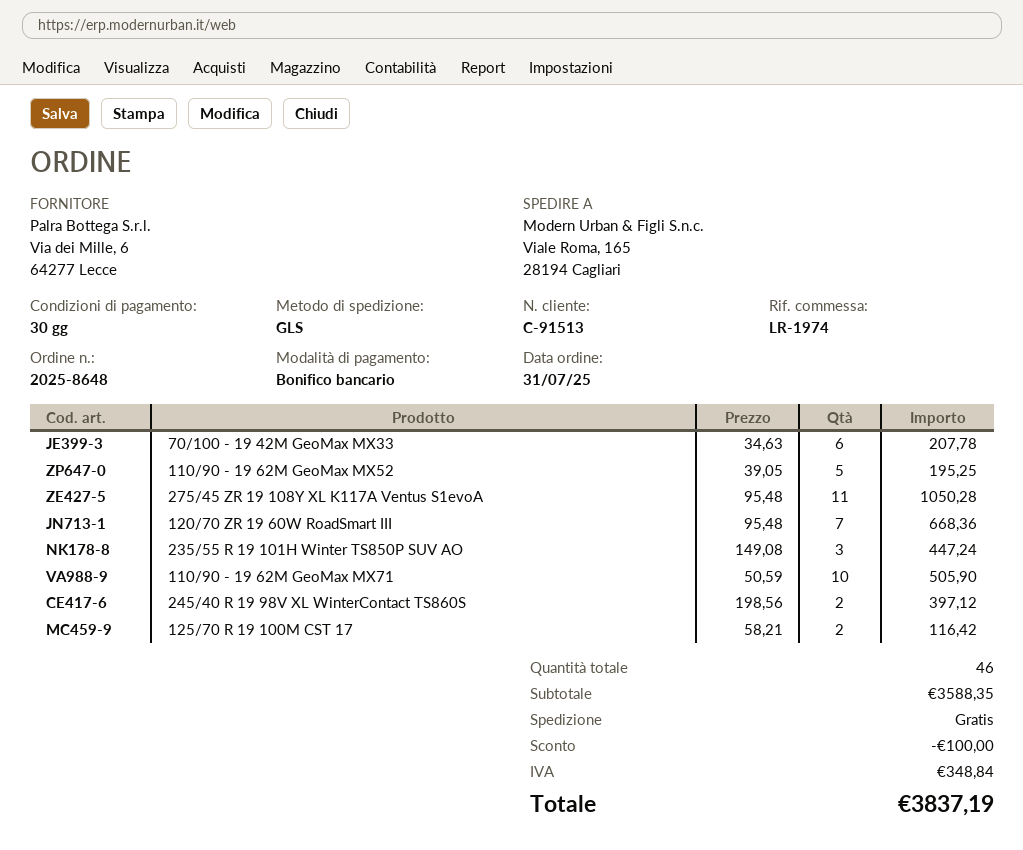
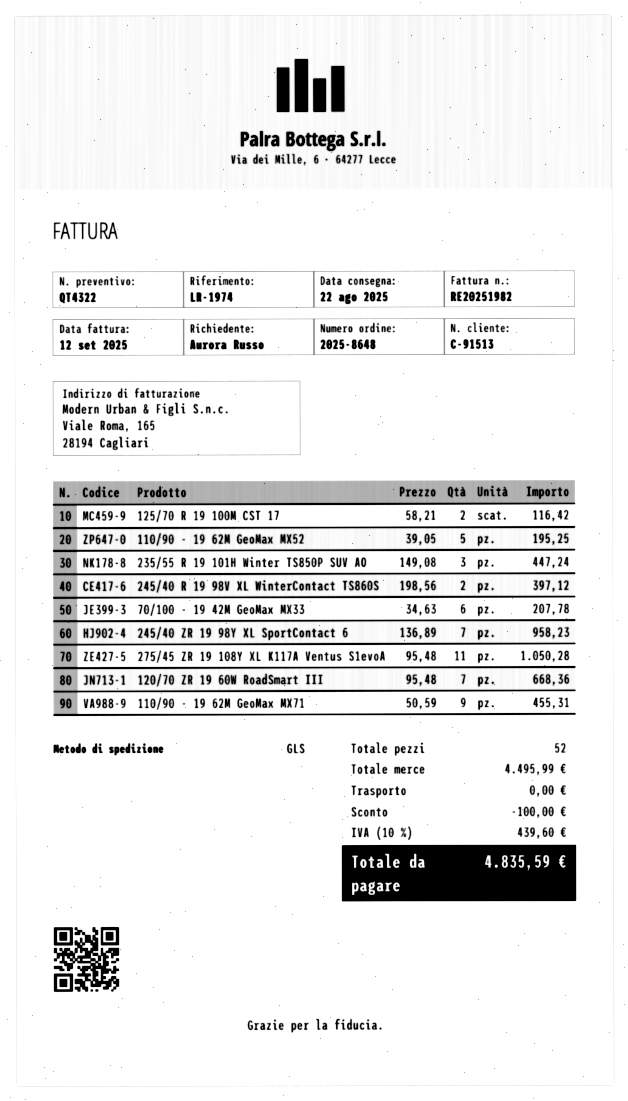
110/90 - 19 62M GeoMax MX71: 10 x 50.59 = 505.90 -> 9 x 50.59 = 455.31
245/40 ZR 19 98Y XL SportContact 6: none -> 7 x 136.89 = 958.23
total quantity: 46 -> 52
subtotal: 3588.35 -> 4495.99
tax: 348.84 -> 439.60
total: 3837.19 -> 4835.59

